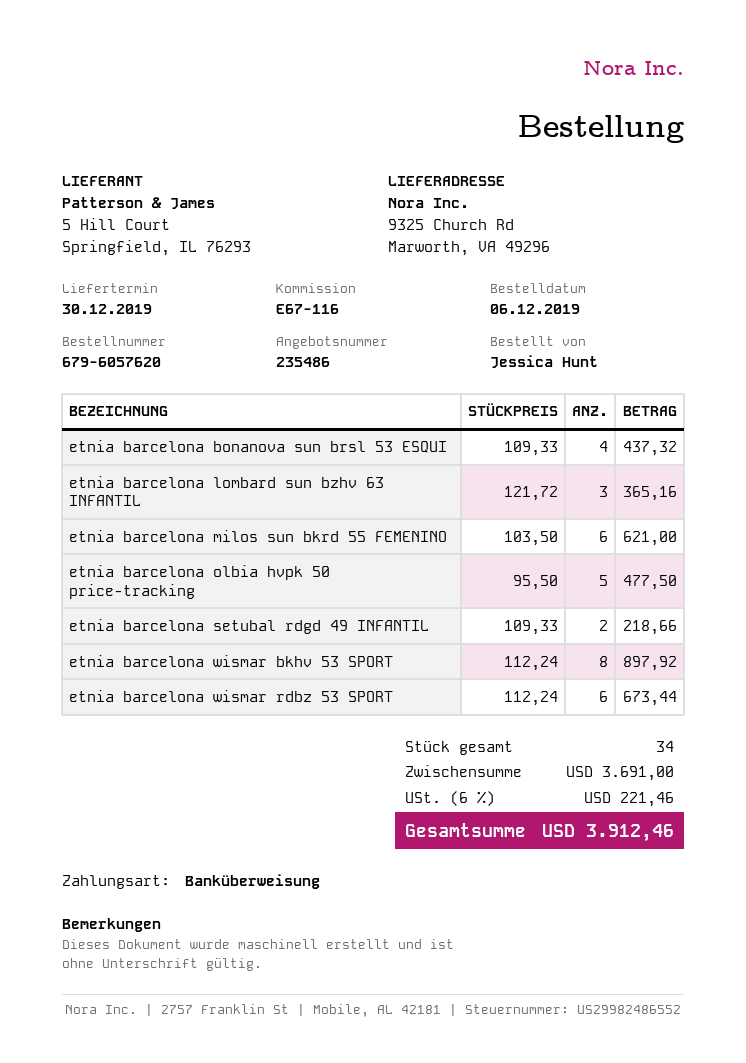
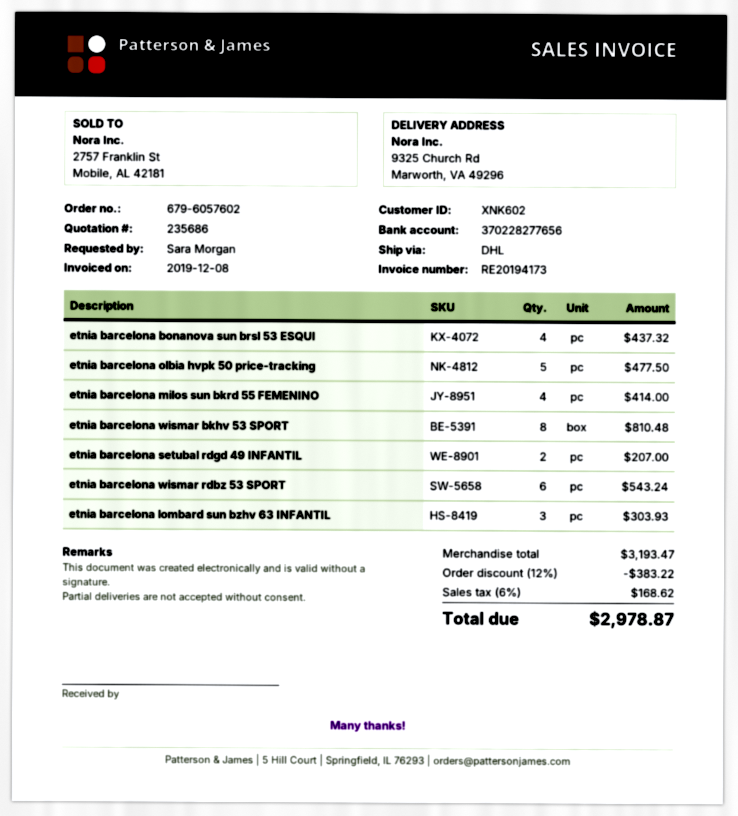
quote number: 235486 -> 235686
order number: 679-6057620 -> 679-6057602
ordered by: Jessica Hunt -> Sara Morgan
etnia barcelona lombard sun bzhv 63 INFANTIL: 3 for 365.16 -> 3 for 303.93
etnia barcelona milos sun bkrd 55 FEMENINO: 6 for 621.00 -> 4 for 414.00
etnia barcelona setubal rdgd 49 INFANTIL: 2 for 218.66 -> 2 for 207.00
etnia barcelona wismar bkhv 53 SPORT: 8 for 897.92 -> 8 for 810.48
etnia barcelona wismar rdbz 53 SPORT: 6 for 673.44 -> 6 for 543.24
subtotal: 3691.00 -> 3193.47
discount: none -> 12% = 383.22
tax: 6% = 221.46 -> 6% = 168.62
total: 3912.46 -> 2978.87

